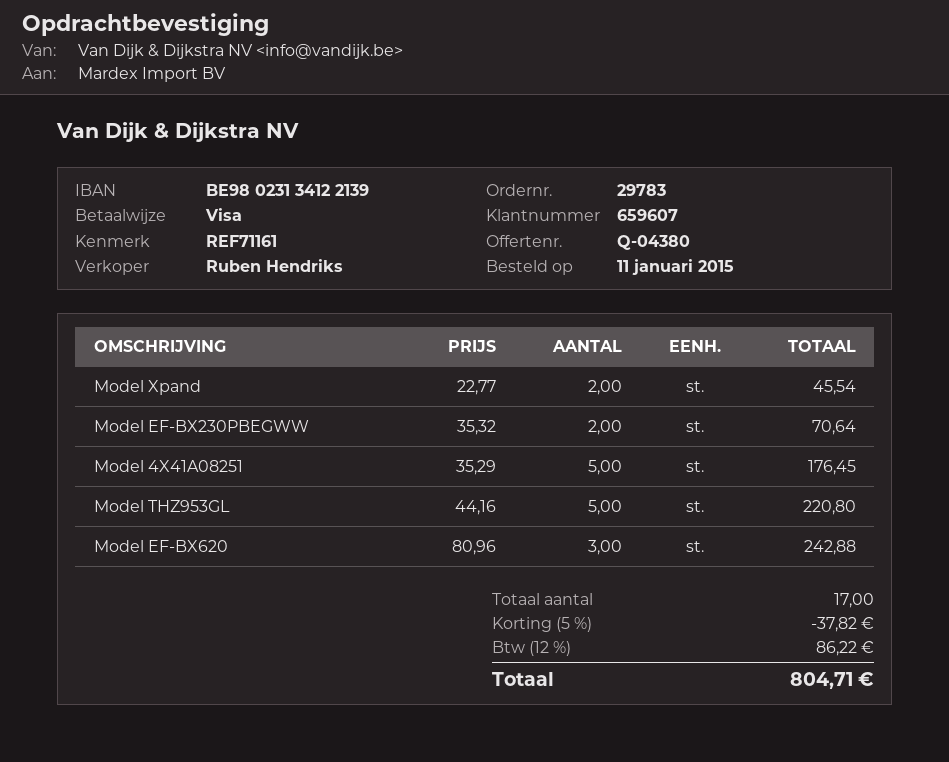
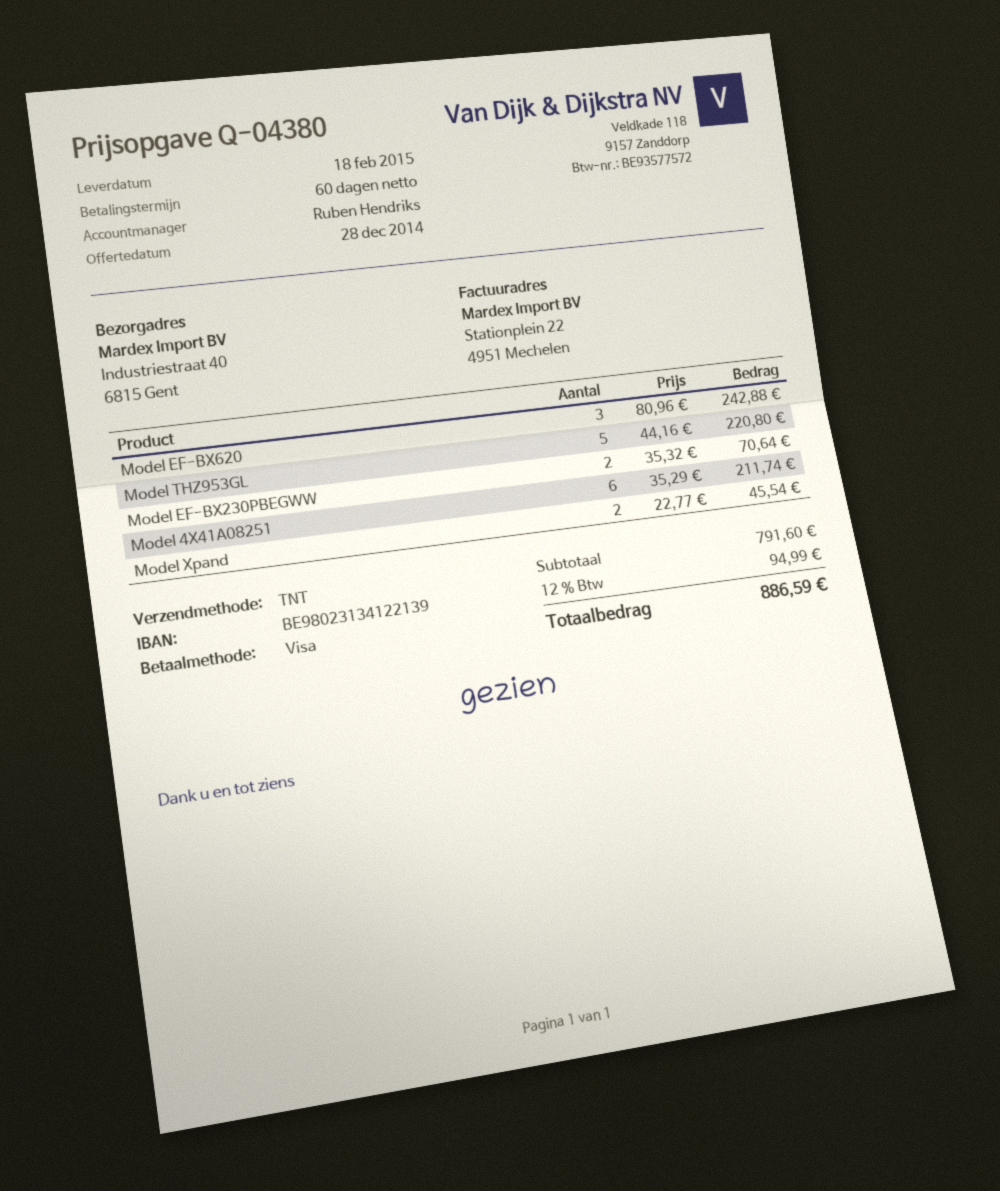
Model 4X41A08251: 5 x 35.29 = 176.45 -> 6 x 35.29 = 211.74
discount: 5% = 37.82 -> none
tax: 12% = 86.22 -> 12% = 94.99
total: 804.71 -> 886.59

